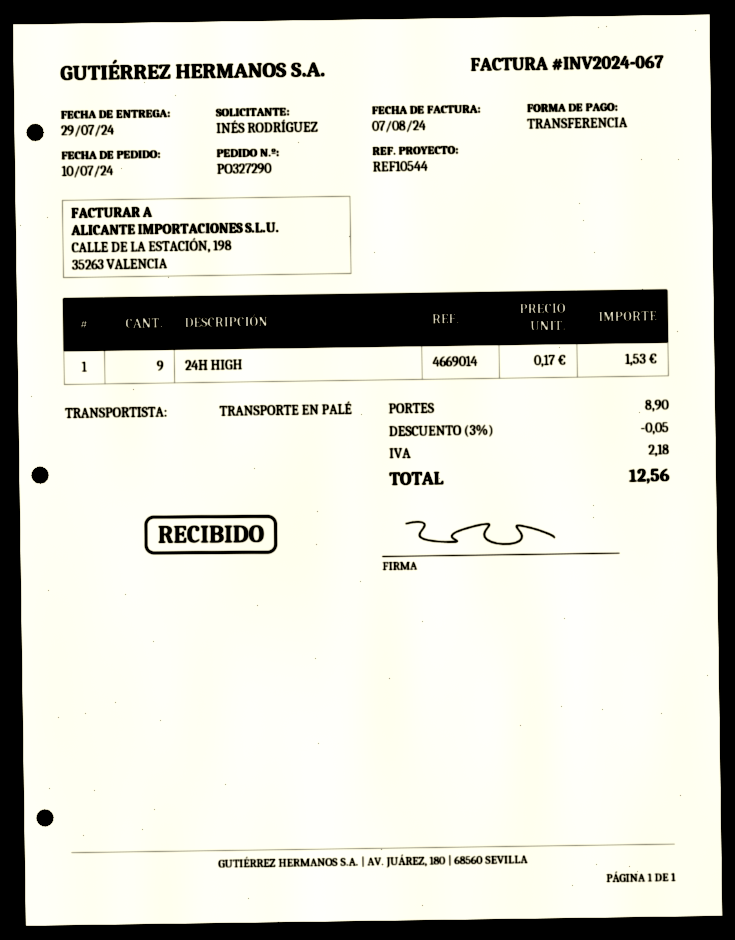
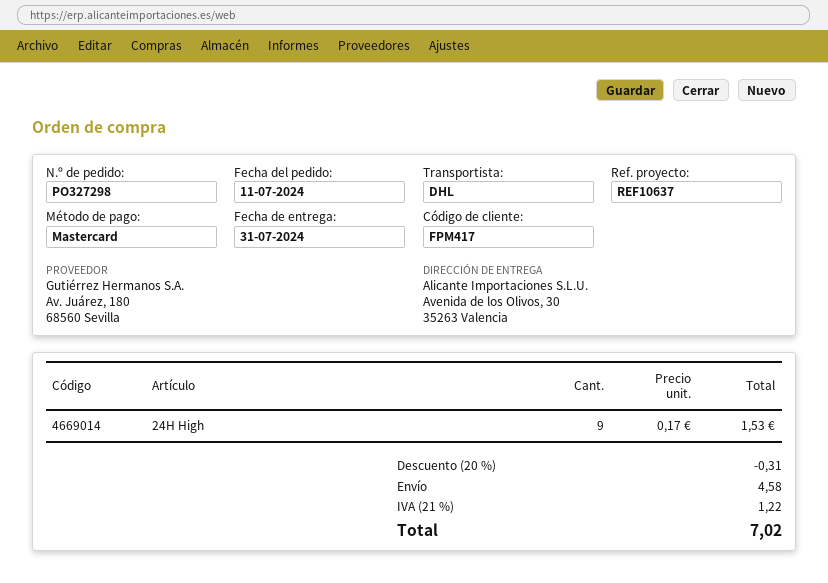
order number: PO327290 -> PO327298
order date: 2024-07-10 -> 2024-07-11
delivery date: 2024-07-29 -> 2024-07-31
reference: REF10544 -> REF10637
payment method: bank transfer -> Mastercard
shipping method: pallet freight -> DHL
discount: 3% = 0.05 -> 20% = 0.31
shipping: 8.90 -> 4.58
tax: 2.18 -> 1.22
total: 12.56 -> 7.02

